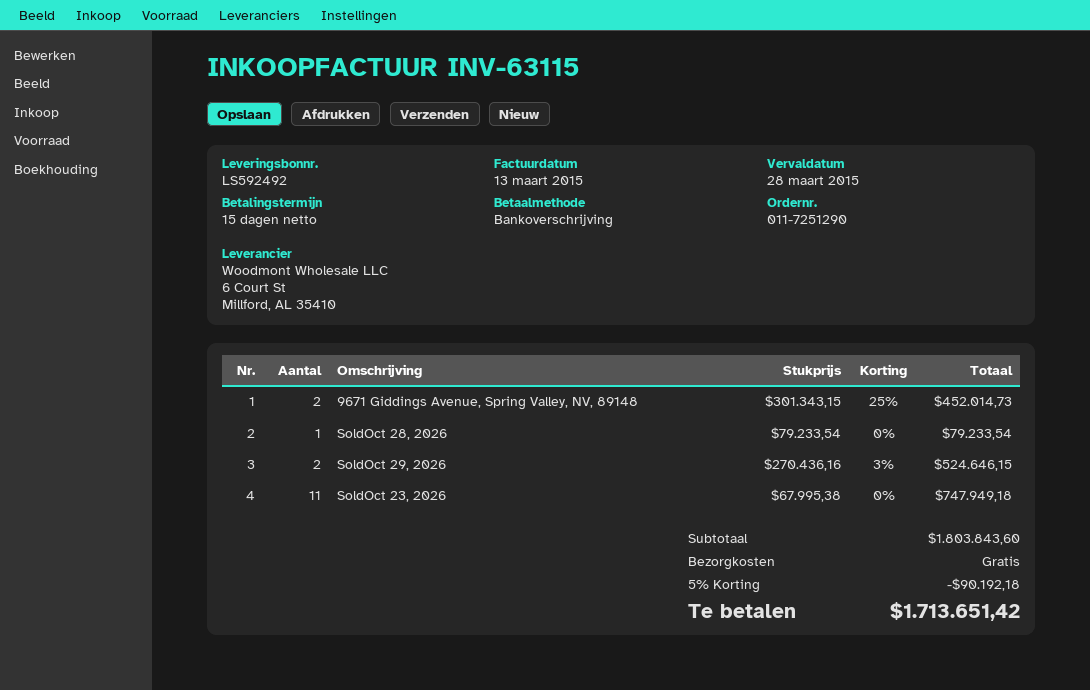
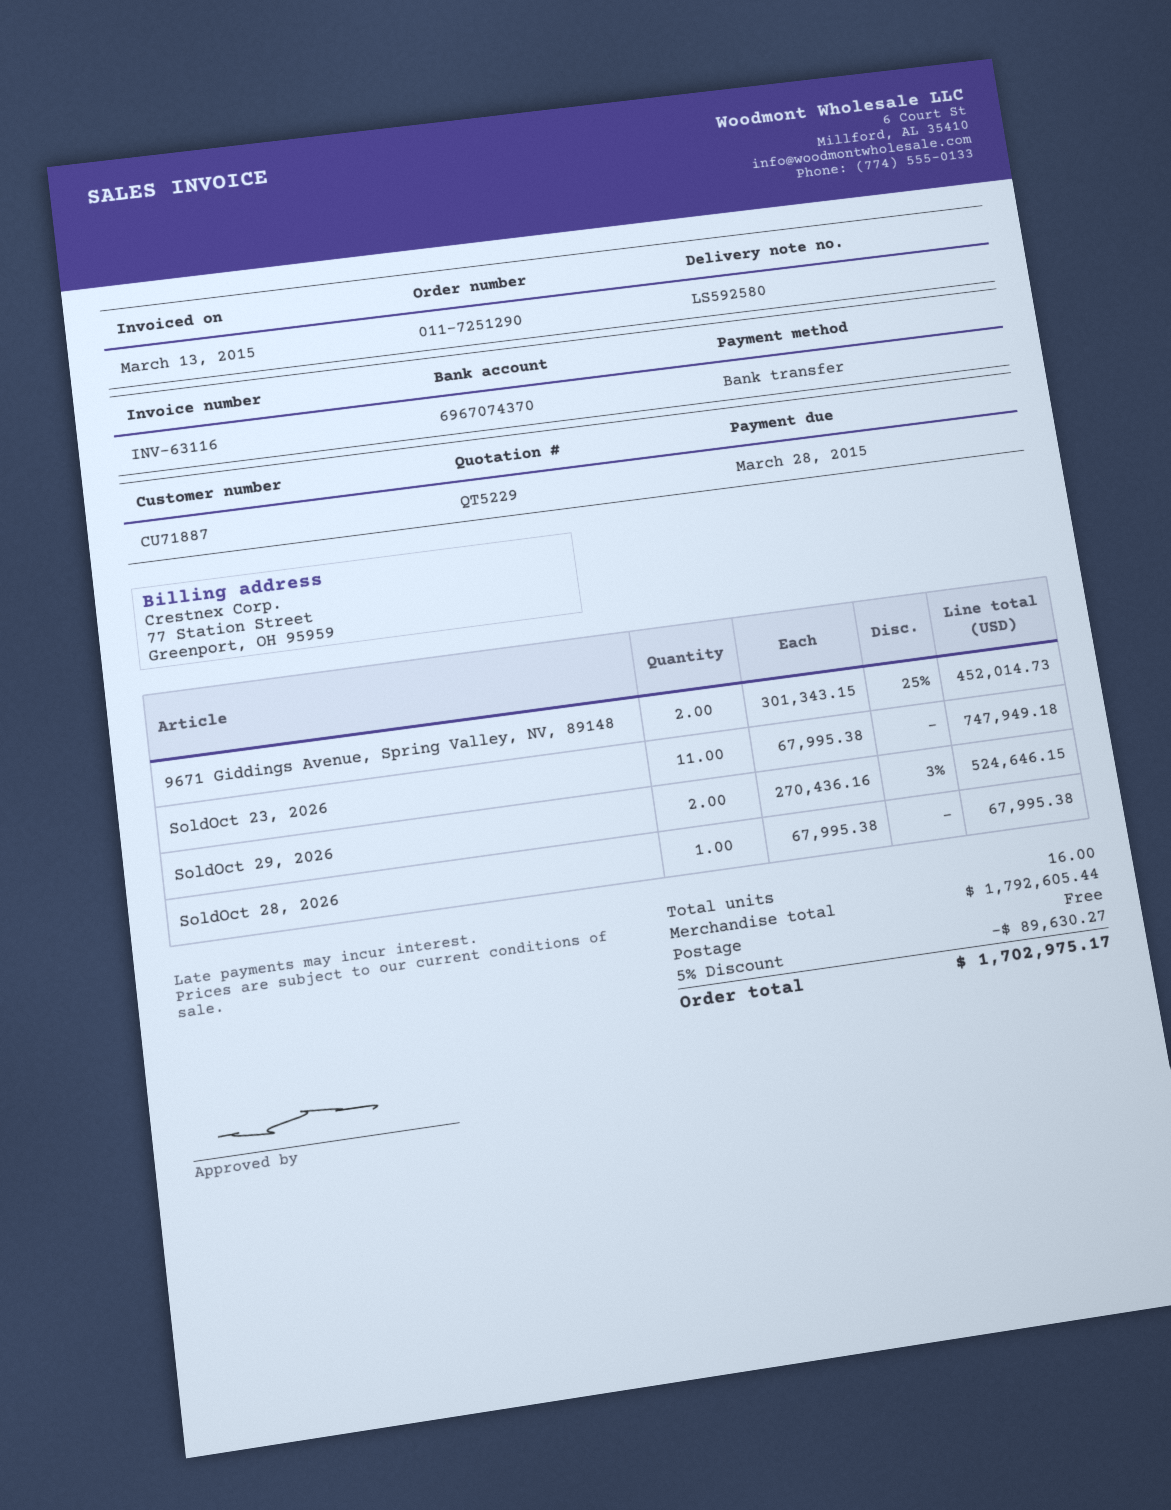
delivery note number: LS592492 -> LS592580
invoice number: INV-63115 -> INV-63116
SoldOct 28, 2026: 1 x 79233.54 = 79233.54 -> 1 x 67995.38 = 67995.38
subtotal: 1803843.60 -> 1792605.44
discount: 5% = 90192.18 -> 5% = 89630.27
total: 1713651.42 -> 1702975.17

